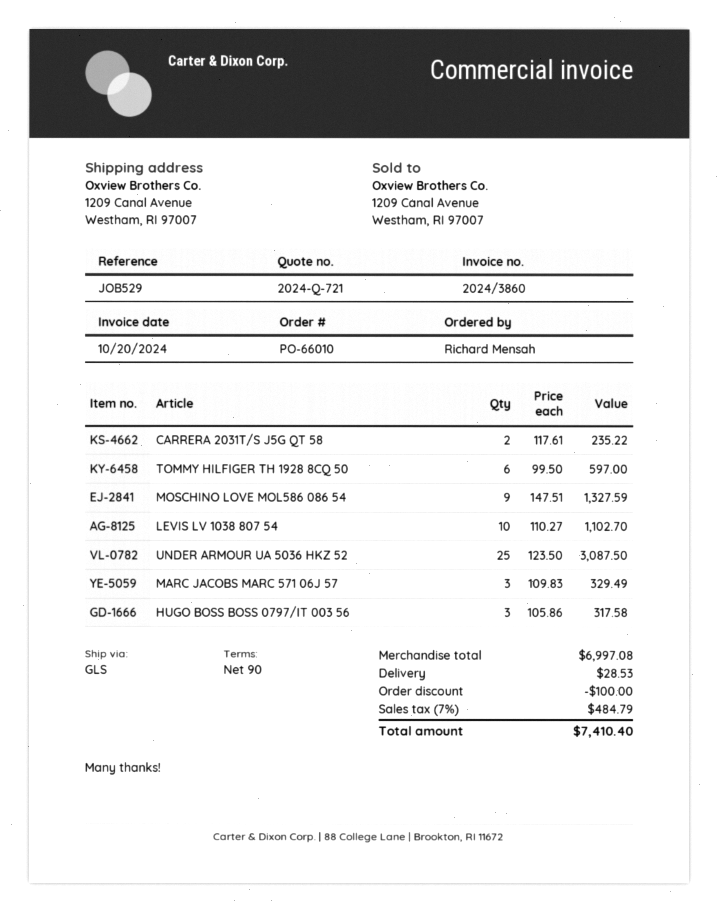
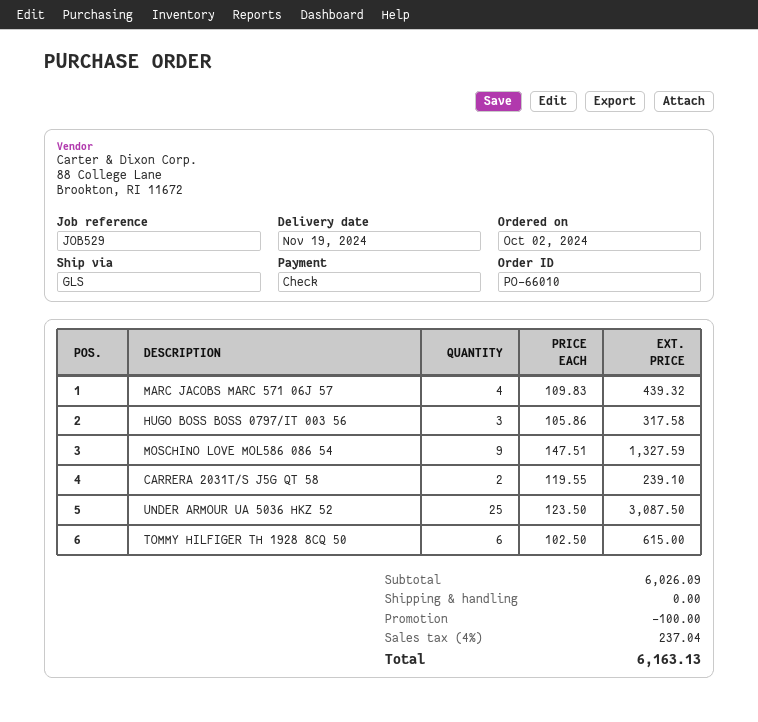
CARRERA 2031T/S J5G QT 58: 2 x 117.61 = 235.22 -> 2 x 119.55 = 239.10
TOMMY HILFIGER TH 1928 8CQ 50: 6 x 99.50 = 597.00 -> 6 x 102.50 = 615.00
LEVIS LV 1038 807 54: 10 x 110.27 = 1102.70 -> none
MARC JACOBS MARC 571 06J 57: 3 x 109.83 = 329.49 -> 4 x 109.83 = 439.32
subtotal: 6997.08 -> 6026.09
shipping: 28.53 -> 0.00
tax: 7% = 484.79 -> 4% = 237.04
total: 7410.40 -> 6163.13

